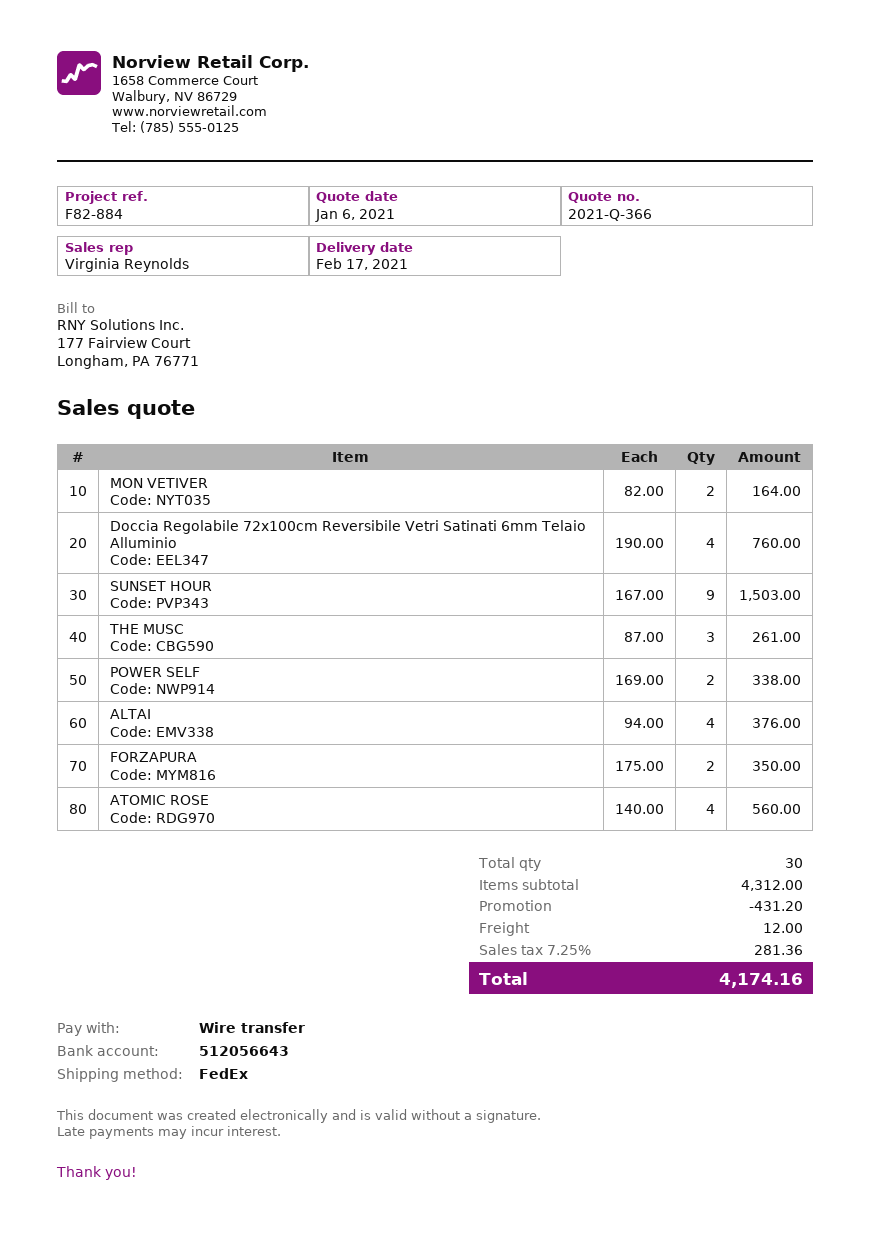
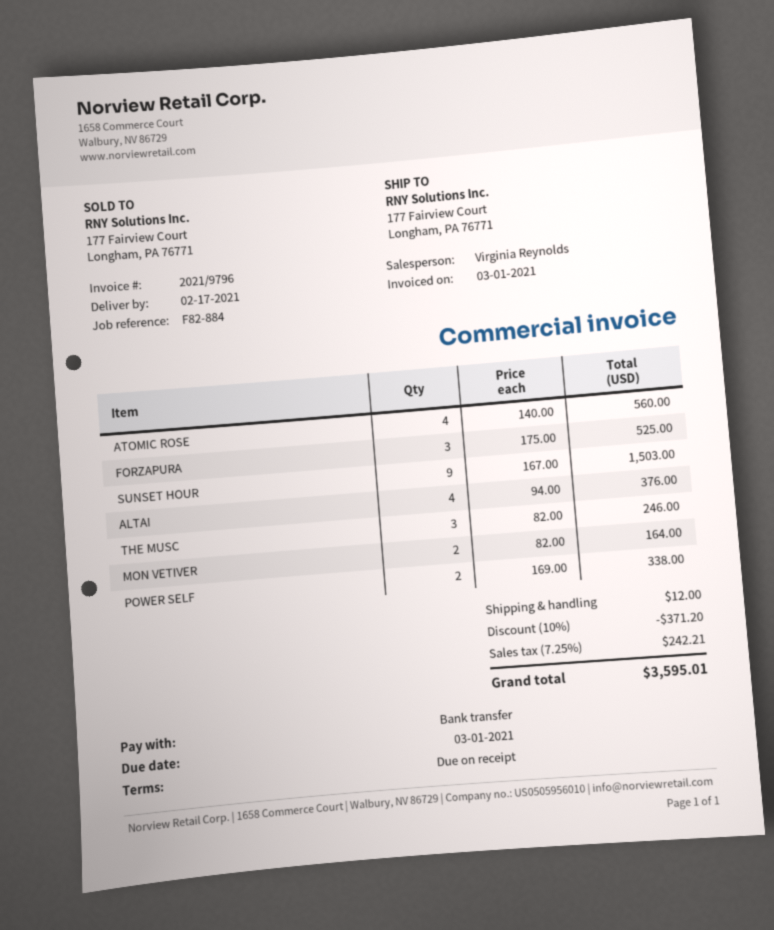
Doccia Regolabile 72x100cm Reversibile Vetri Satinati 6mm Telaio Alluminio: 4 x 190.00 = 760.00 -> none
THE MUSC: 3 x 87.00 = 261.00 -> 3 x 82.00 = 246.00
FORZAPURA: 2 x 175.00 = 350.00 -> 3 x 175.00 = 525.00
discount: 431.20 -> 371.20
tax: 7.25% = 281.36 -> 7.25% = 242.21
total: 4174.16 -> 3595.01

